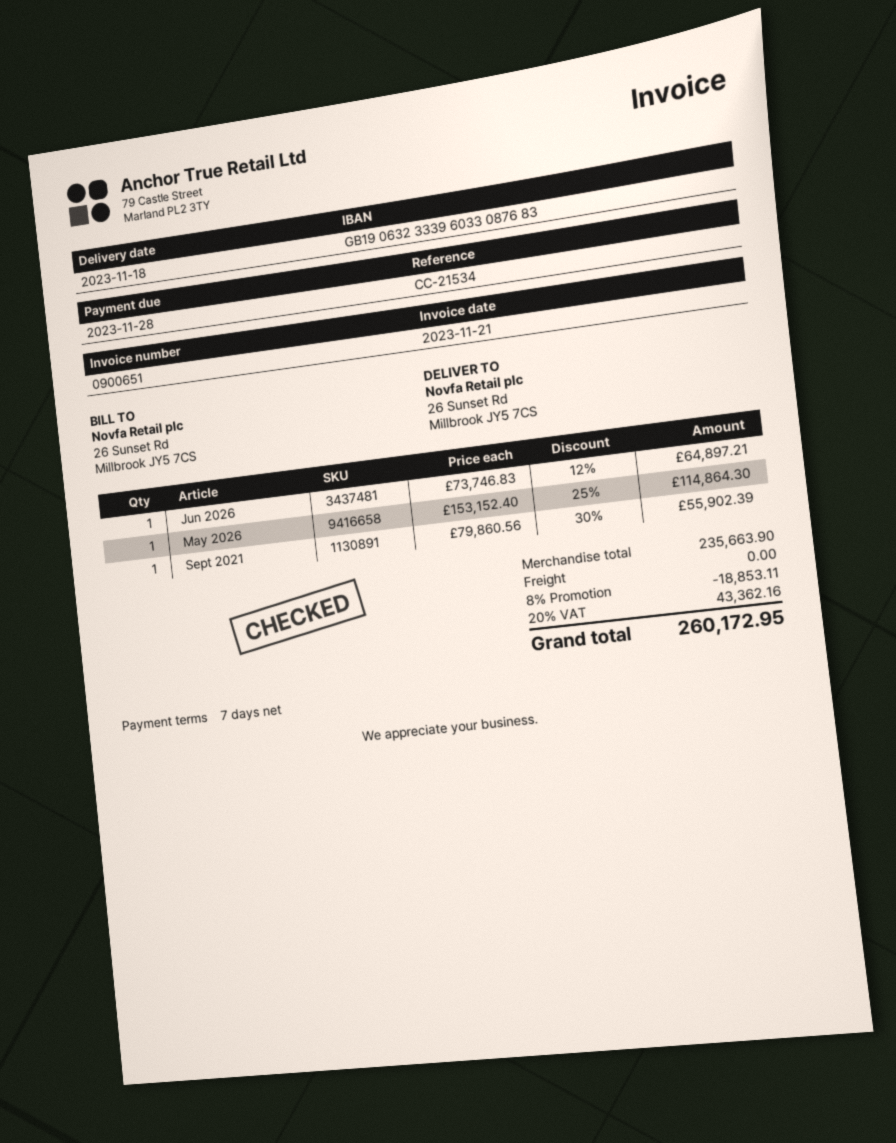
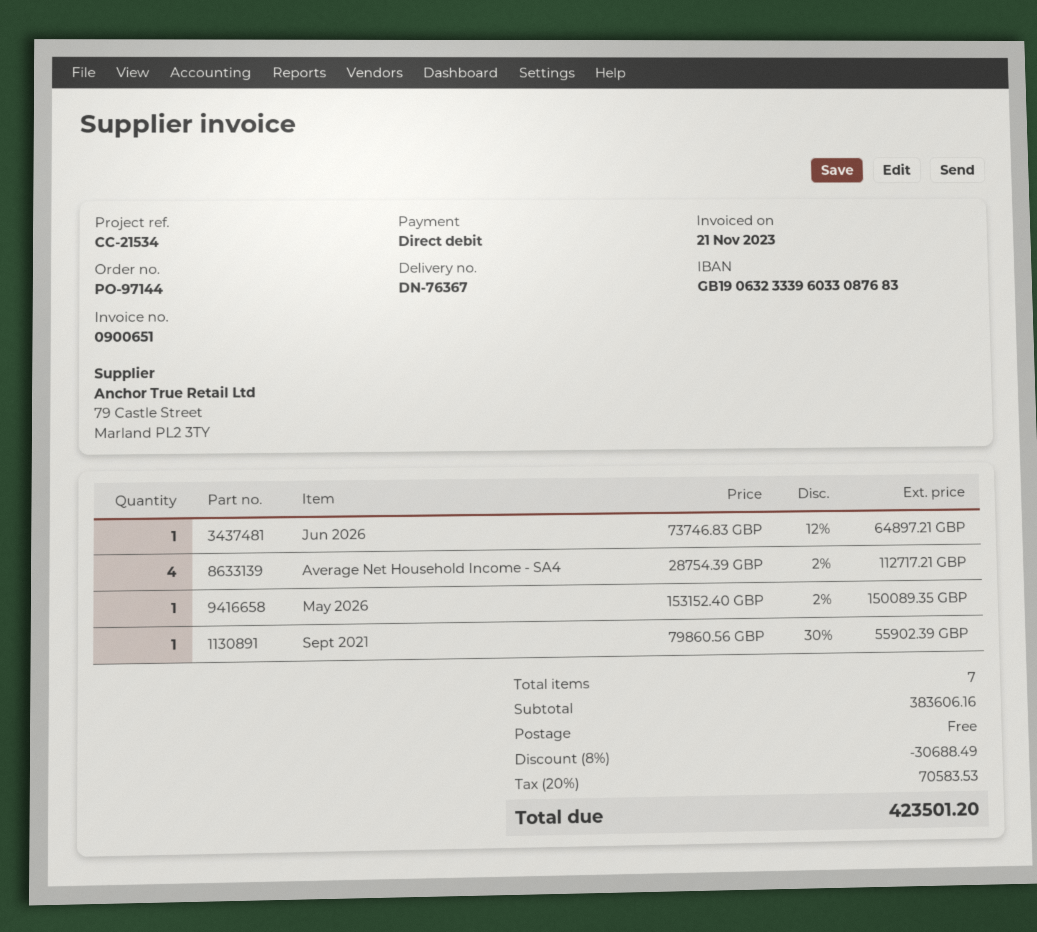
May 2026: 1 x 153152.40 - 25% = 114864.30 -> 1 x 153152.40 - 2% = 150089.35
Average Net Household Income - SA4: none -> 4 x 28754.39 - 2% = 112717.21
subtotal: 235663.90 -> 383606.16
discount: 8% = 18853.11 -> 8% = 30688.49
tax: 20% = 43362.16 -> 20% = 70583.53
total: 260172.95 -> 423501.20

